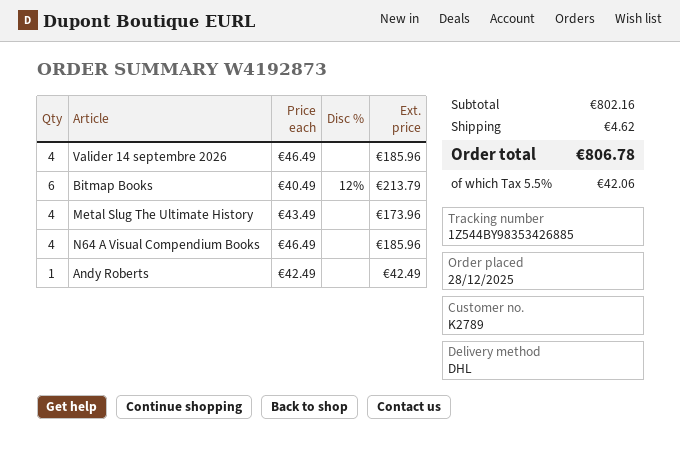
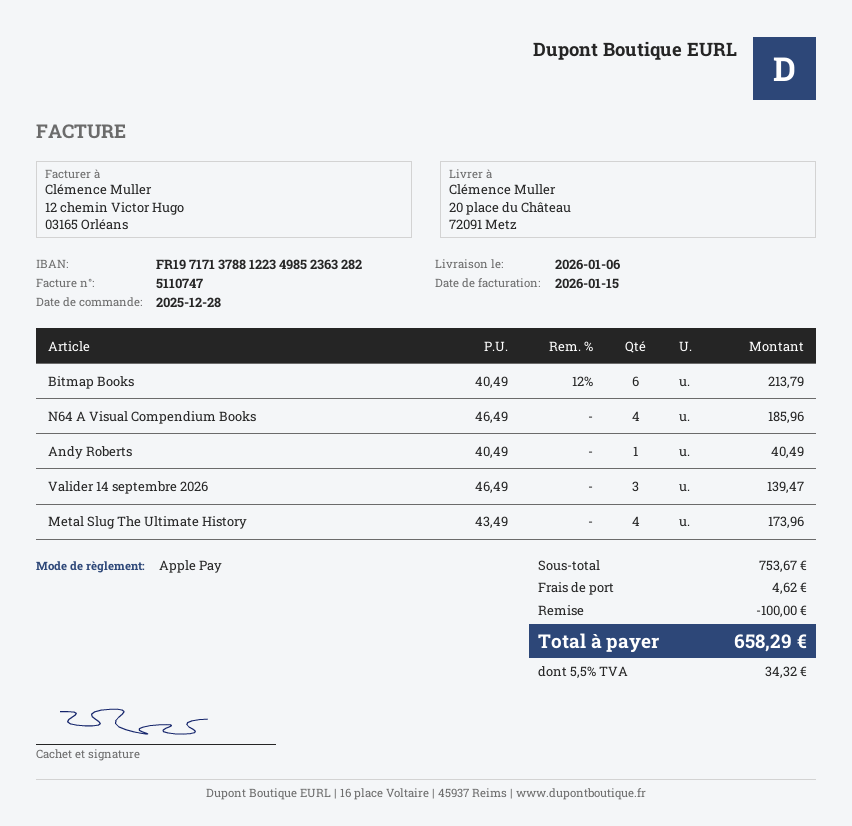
Valider 14 septembre 2026: 4 x 46.49 = 185.96 -> 3 x 46.49 = 139.47
Andy Roberts: 1 x 42.49 = 42.49 -> 1 x 40.49 = 40.49
subtotal: 802.16 -> 753.67
discount: none -> 100.00
tax: 5.5% = 42.06 -> 5.5% = 34.32
total: 806.78 -> 658.29

